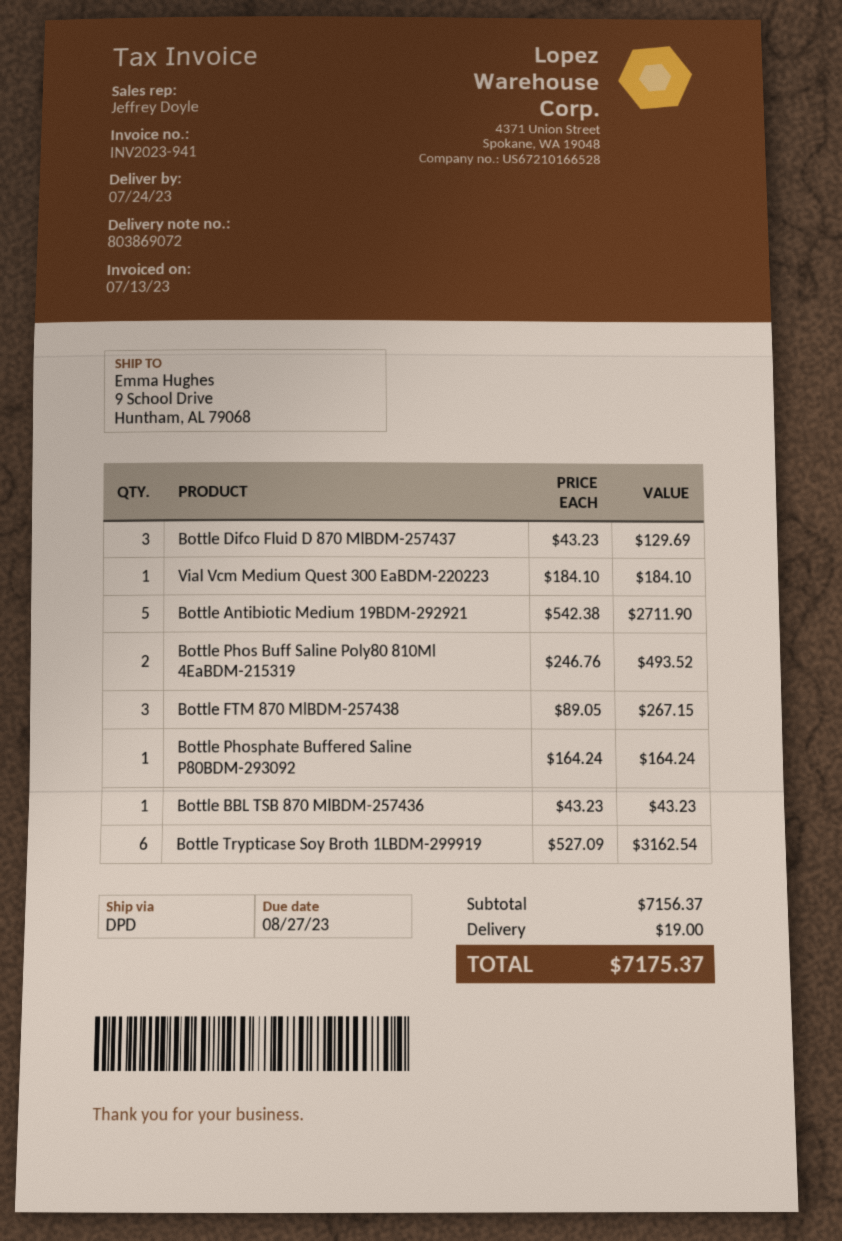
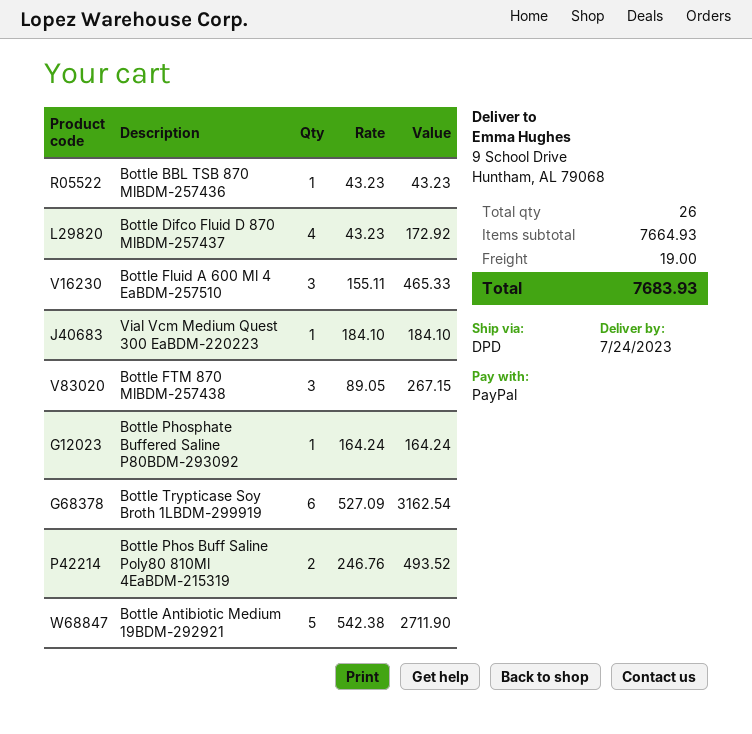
Bottle Difco Fluid D 870 MlBDM-257437: 3 x 43.23 = 129.69 -> 4 x 43.23 = 172.92
Bottle Fluid A 600 Ml 4 EaBDM-257510: none -> 3 x 155.11 = 465.33
subtotal: 7156.37 -> 7664.93
total: 7175.37 -> 7683.93

